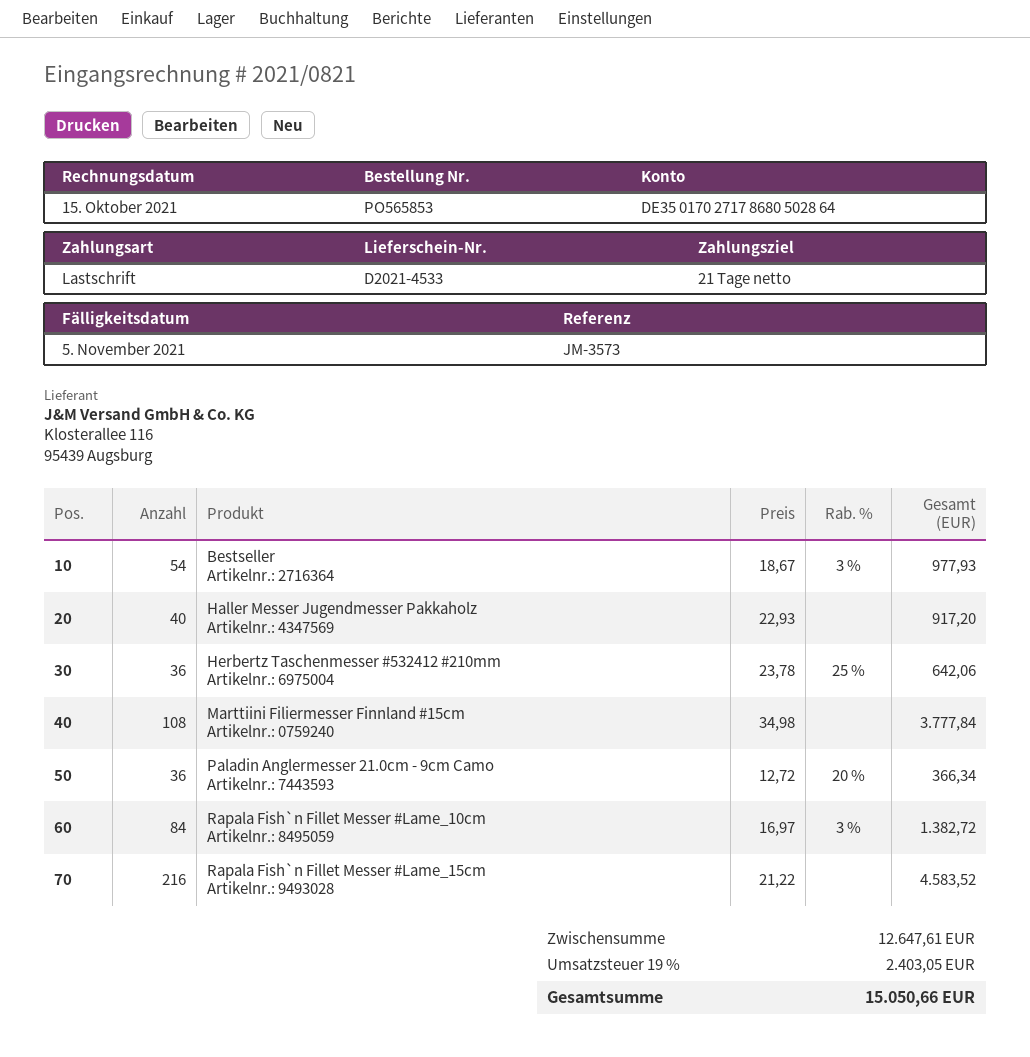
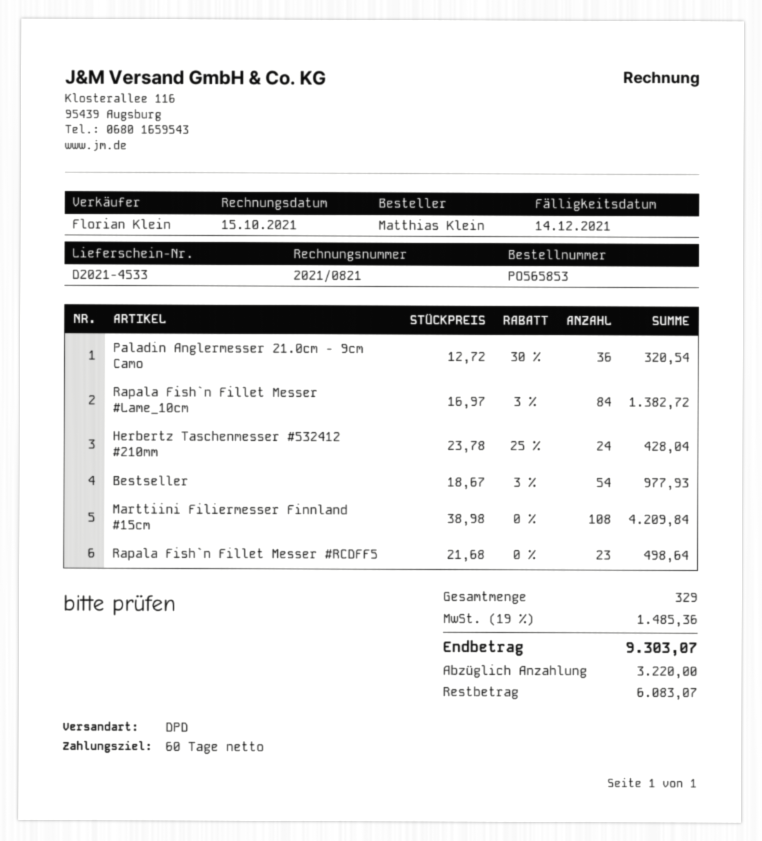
payment terms: 21 days -> 60 days
due date: 2021-11-05 -> 2021-12-14
Haller Messer Jugendmesser Pakkaholz: 40 x 22.93 = 917.20 -> none
Herbertz Taschenmesser #532412 #210mm: 36 x 23.78 - 25% = 642.06 -> 24 x 23.78 - 25% = 428.04
Marttiini Filiermesser Finnland #15cm: 108 x 34.98 = 3777.84 -> 108 x 38.98 = 4209.84
Paladin Anglermesser 21.0cm - 9cm Camo: 36 x 12.72 - 20% = 366.34 -> 36 x 12.72 - 30% = 320.54
Rapala Fish`n Fillet Messer #Lame_15cm: 216 x 21.22 = 4583.52 -> none
Rapala Fish`n Fillet Messer #RCDFF5: none -> 23 x 21.68 = 498.64
tax: 19% = 2403.05 -> 19% = 1485.36
total: 15050.66 -> 9303.07

